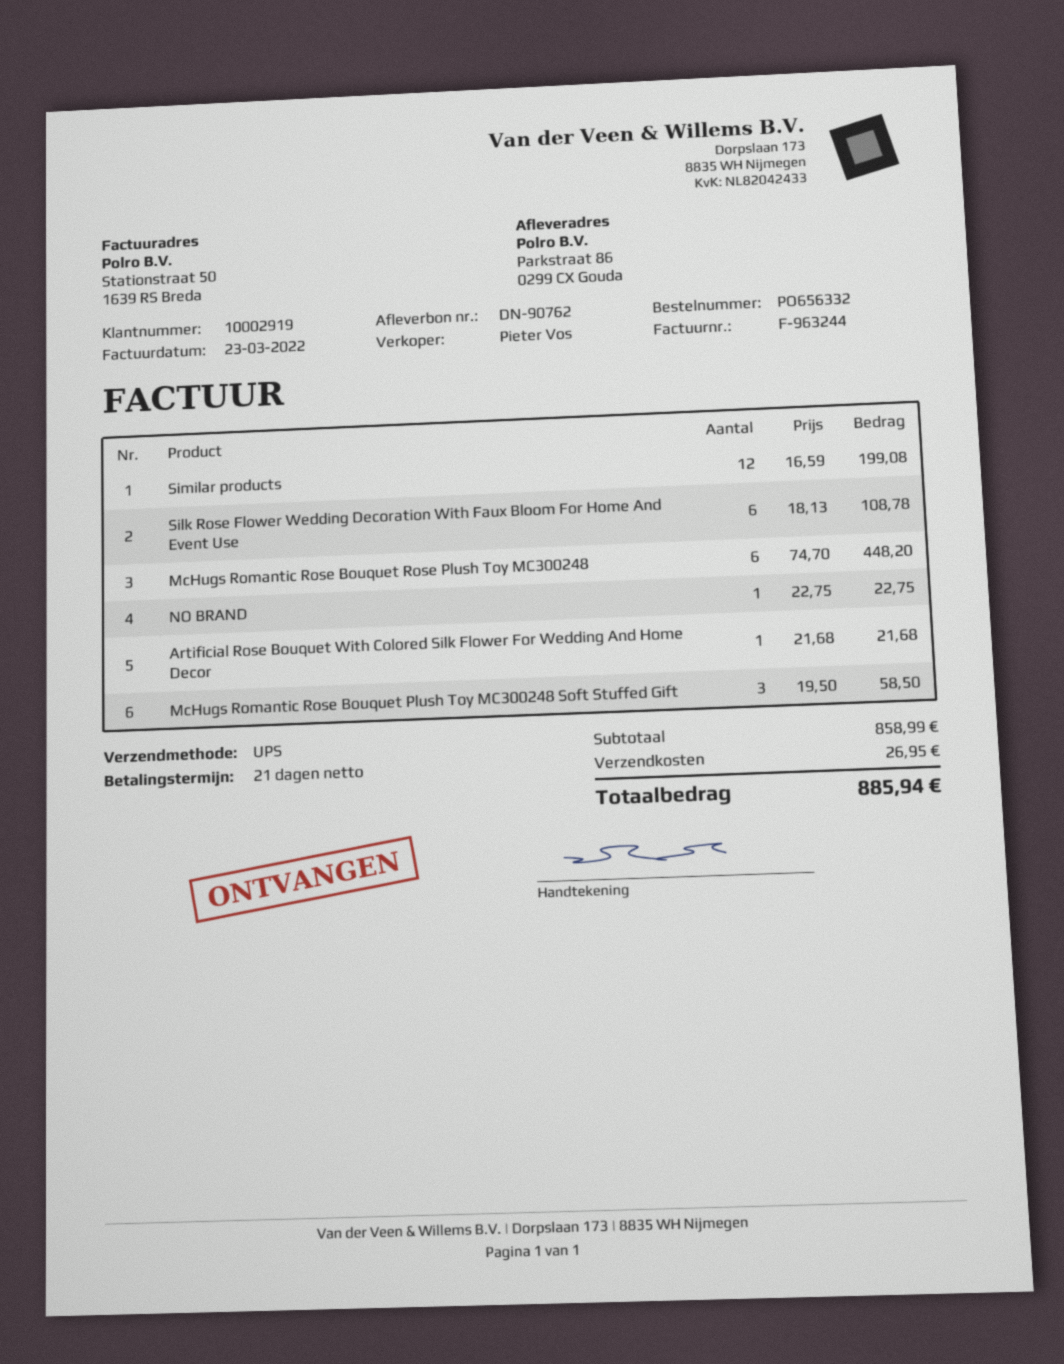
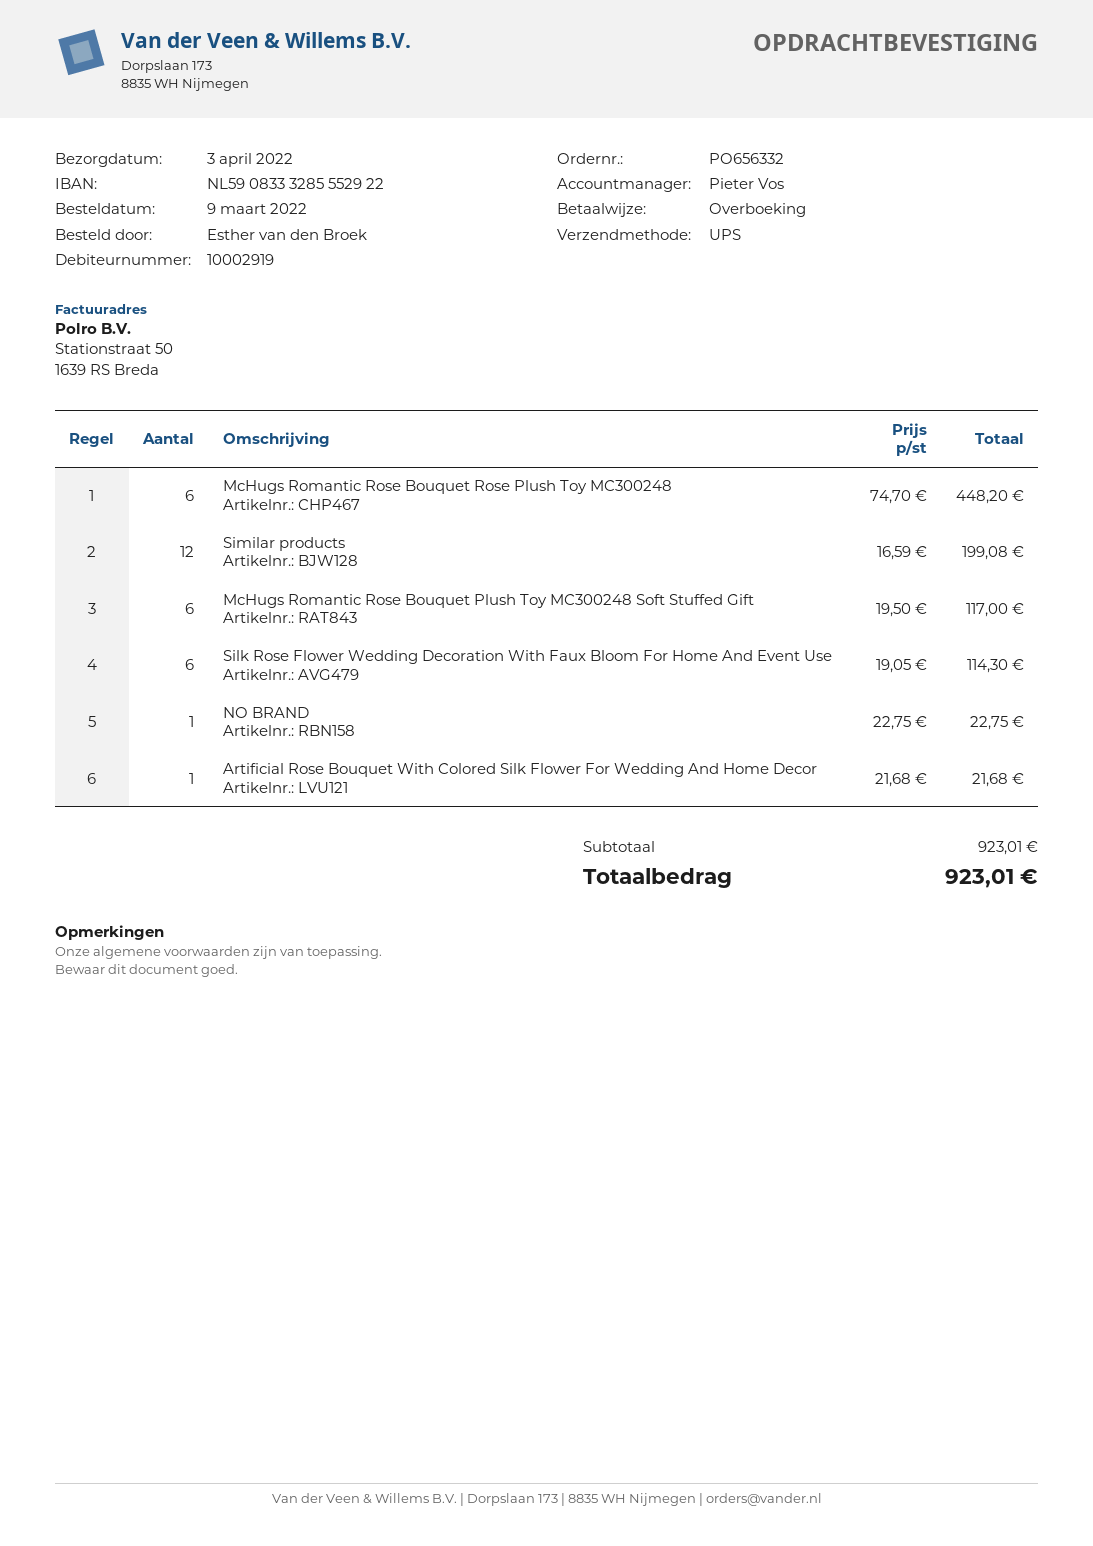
Silk Rose Flower Wedding Decoration With Faux Bloom For Home And Event Use: 6 x 18.13 = 108.78 -> 6 x 19.05 = 114.30
McHugs Romantic Rose Bouquet Plush Toy MC300248 Soft Stuffed Gift: 3 x 19.50 = 58.50 -> 6 x 19.50 = 117.00
subtotal: 858.99 -> 923.01
shipping: 26.95 -> none
total: 885.94 -> 923.01

